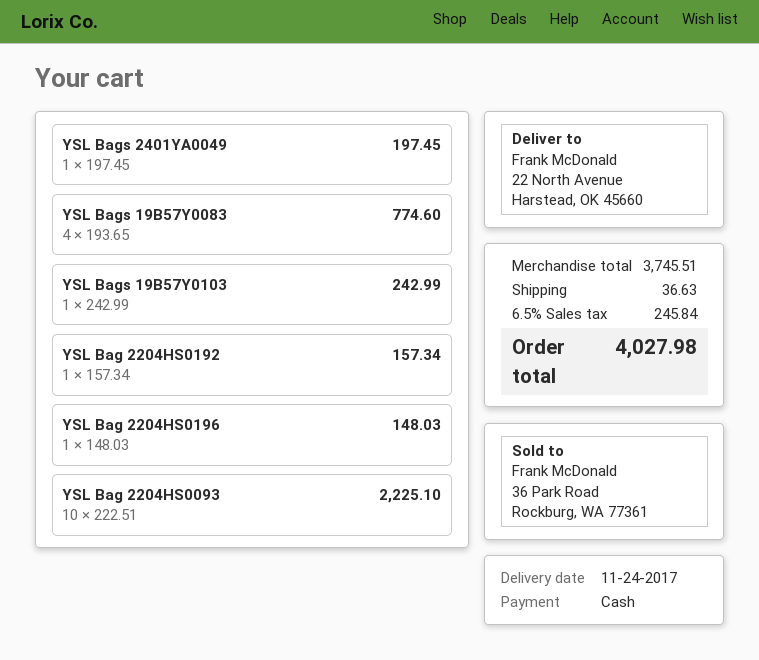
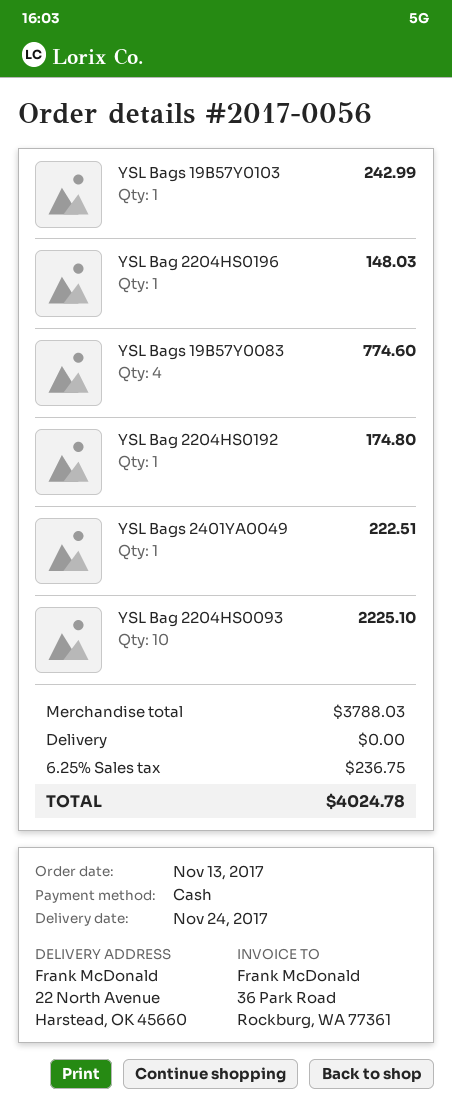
YSL Bags 2401YA0049: 1 for 197.45 -> 1 for 222.51
YSL Bag 2204HS0192: 1 for 157.34 -> 1 for 174.80
subtotal: 3745.51 -> 3788.03
shipping: 36.63 -> 0.00
tax: 6.5% = 245.84 -> 6.25% = 236.75
total: 4027.98 -> 4024.78

